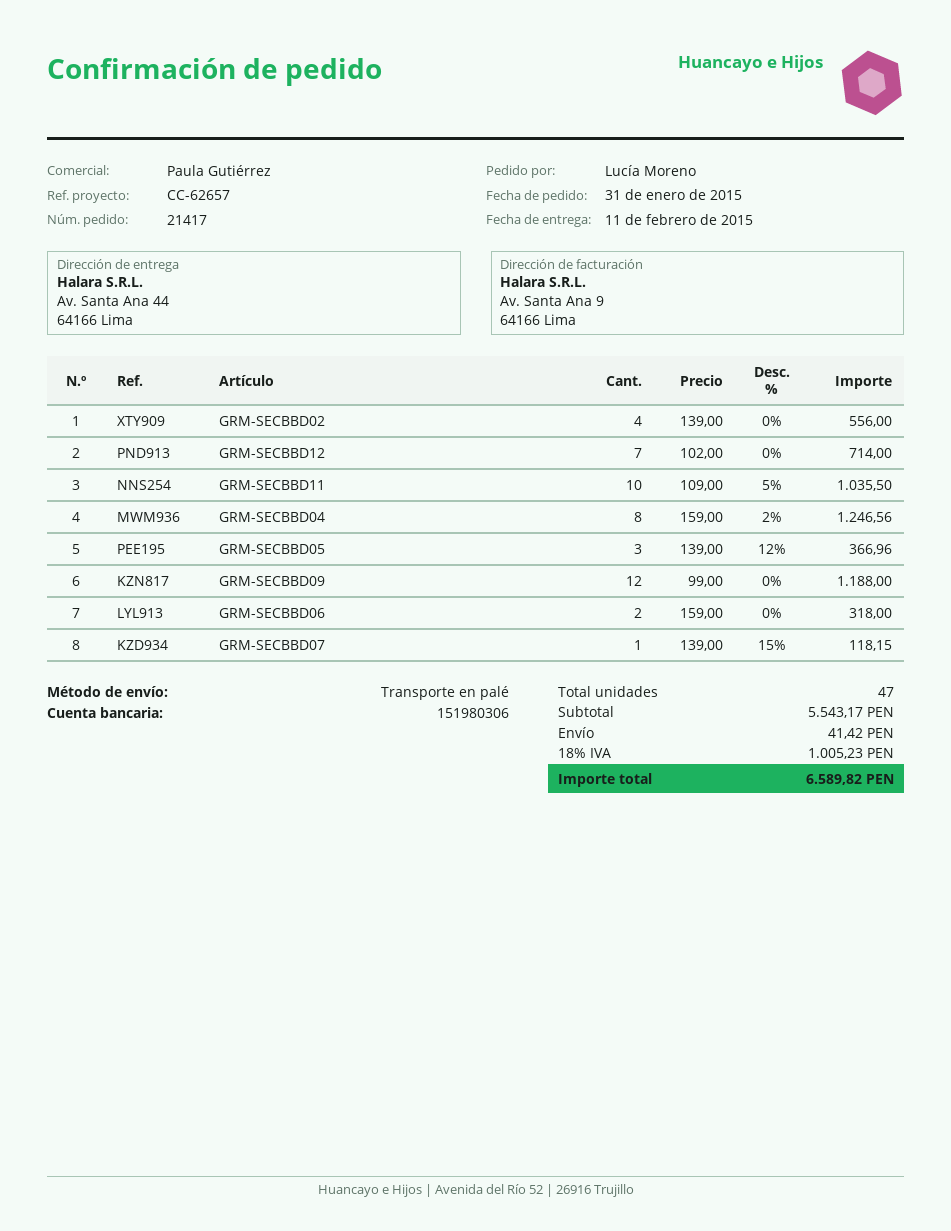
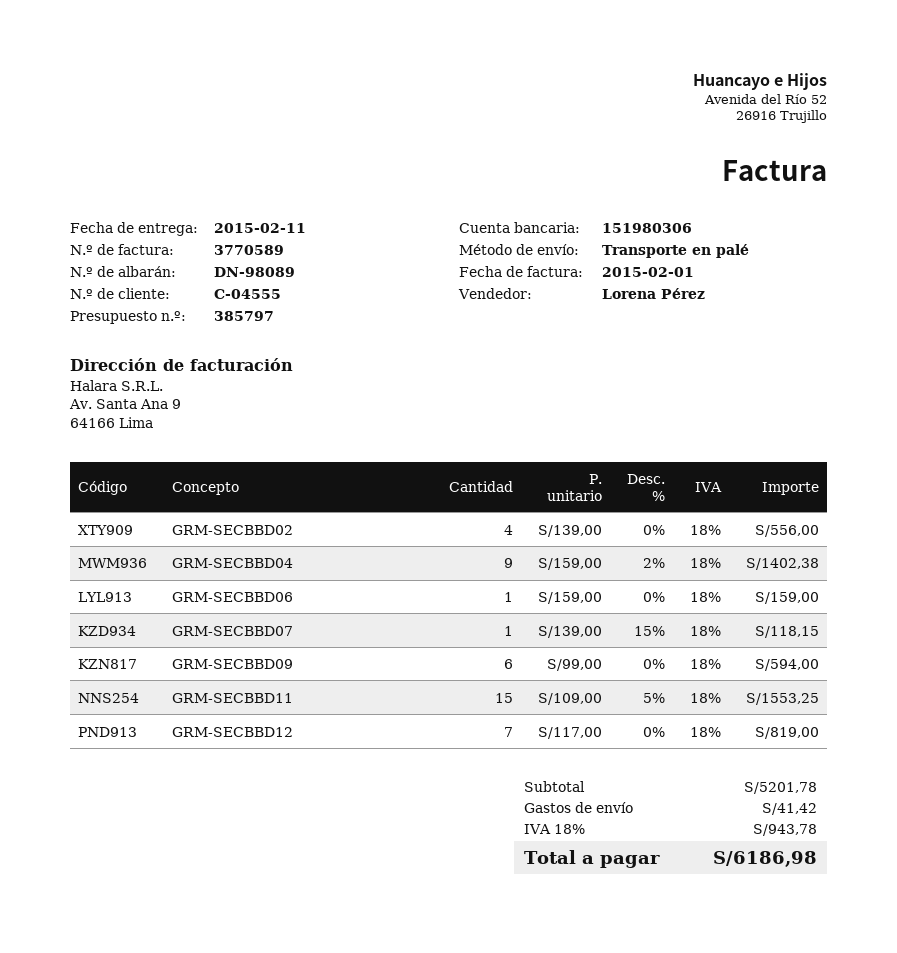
sales rep: Paula Gutiérrez -> Lorena Pérez
GRM-SECBBD12: 7 x 102.00 = 714.00 -> 7 x 117.00 = 819.00
GRM-SECBBD11: 10 x 109.00 - 5% = 1035.50 -> 15 x 109.00 - 5% = 1553.25
GRM-SECBBD04: 8 x 159.00 - 2% = 1246.56 -> 9 x 159.00 - 2% = 1402.38
GRM-SECBBD05: 3 x 139.00 - 12% = 366.96 -> none
GRM-SECBBD09: 12 x 99.00 = 1188.00 -> 6 x 99.00 = 594.00
GRM-SECBBD06: 2 x 159.00 = 318.00 -> 1 x 159.00 = 159.00
subtotal: 5543.17 -> 5201.78
tax: 18% = 1005.23 -> 18% = 943.78
total: 6589.82 -> 6186.98

